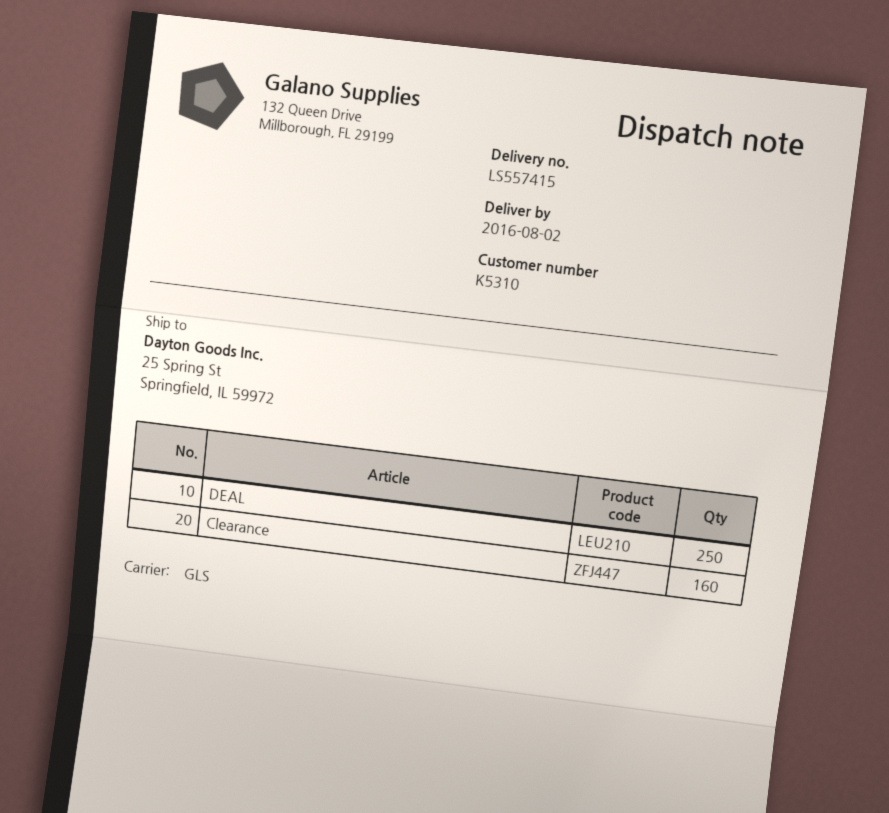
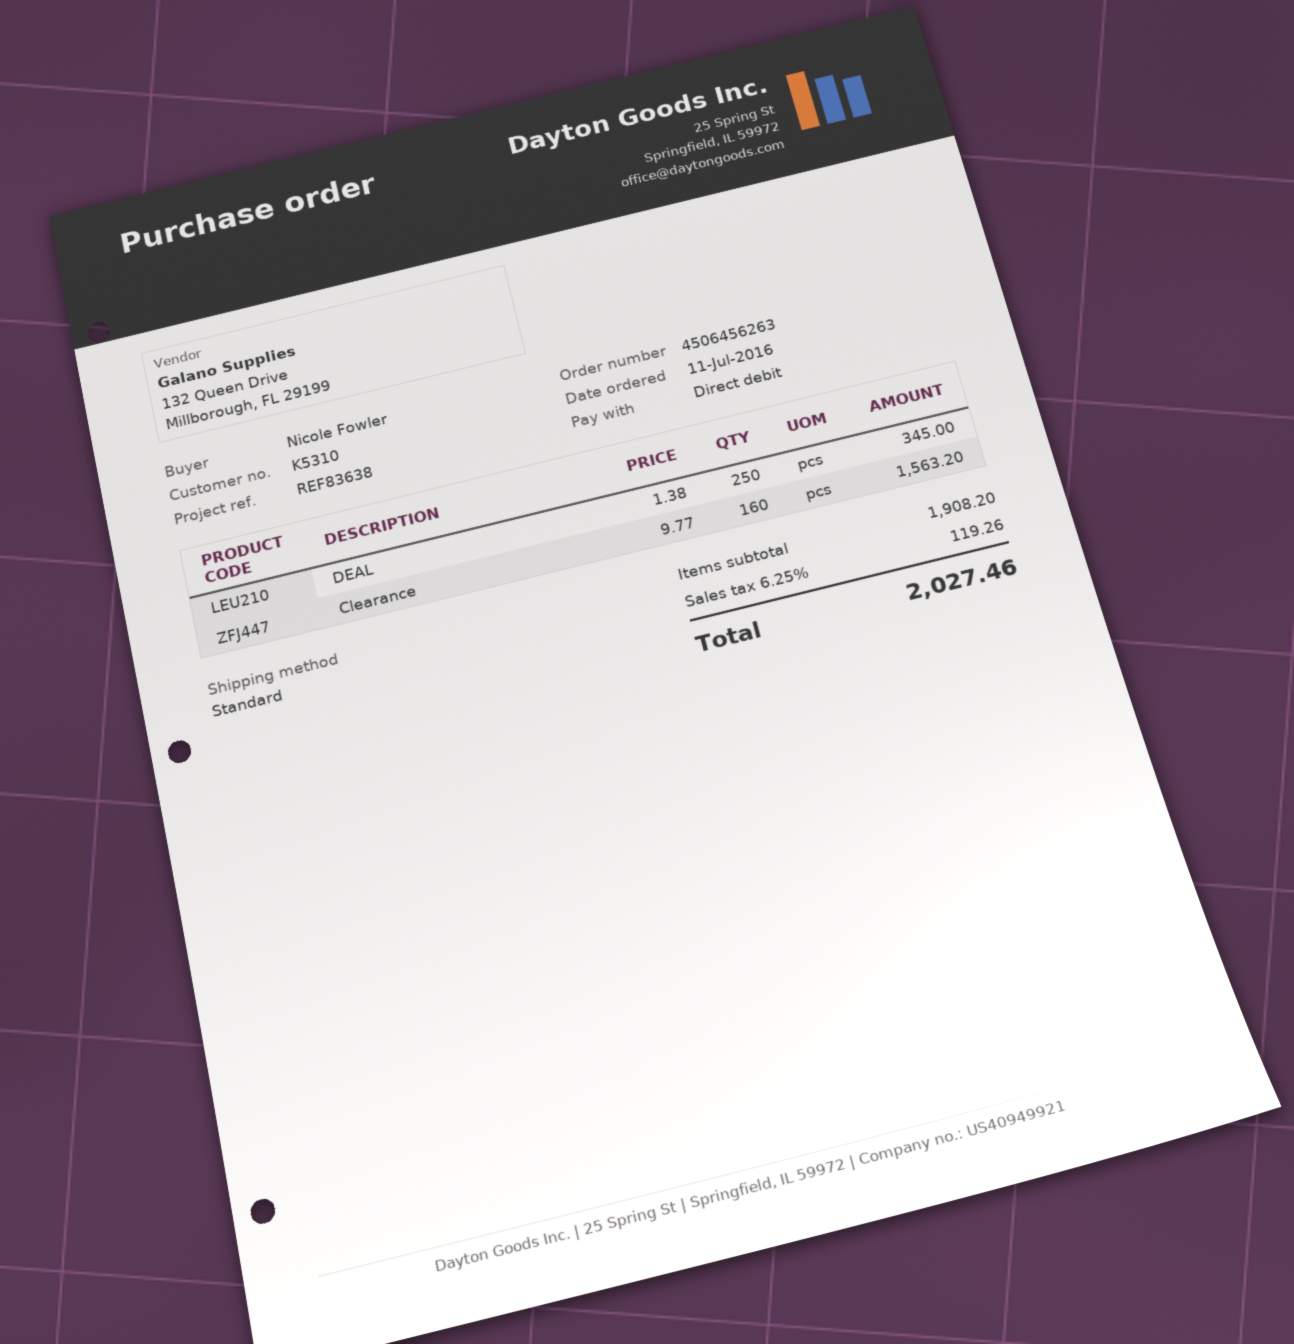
shipping method: GLS -> standard

